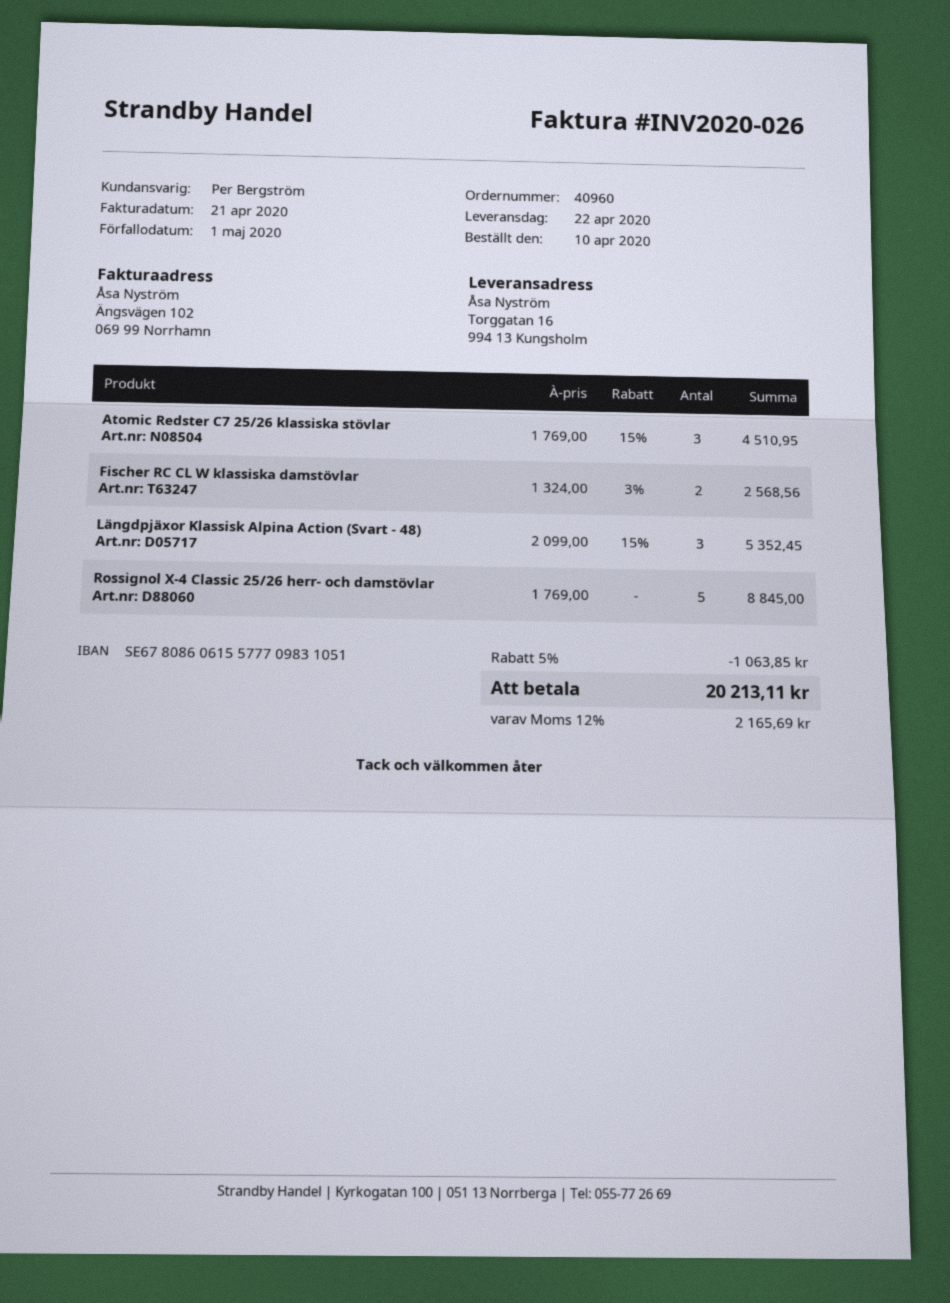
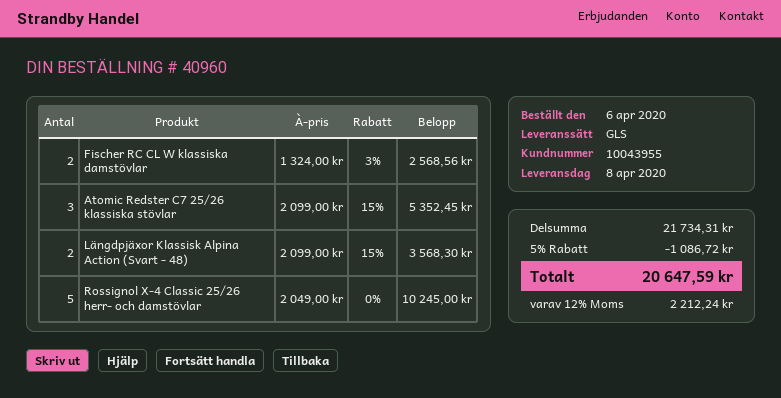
order date: 2020-04-10 -> 2020-04-06
delivery date: 2020-04-22 -> 2020-04-08
Atomic Redster C7 25/26 klassiska stövlar: 3 x 1769.00 - 15% = 4510.95 -> 3 x 2099.00 - 15% = 5352.45
Längdpjäxor Klassisk Alpina Action (Svart - 48): 3 x 2099.00 - 15% = 5352.45 -> 2 x 2099.00 - 15% = 3568.30
Rossignol X-4 Classic 25/26 herr- och damstövlar: 5 x 1769.00 = 8845.00 -> 5 x 2049.00 = 10245.00
discount: 5% = 1063.85 -> 5% = 1086.72
tax: 12% = 2165.69 -> 12% = 2212.24
total: 20213.11 -> 20647.59

